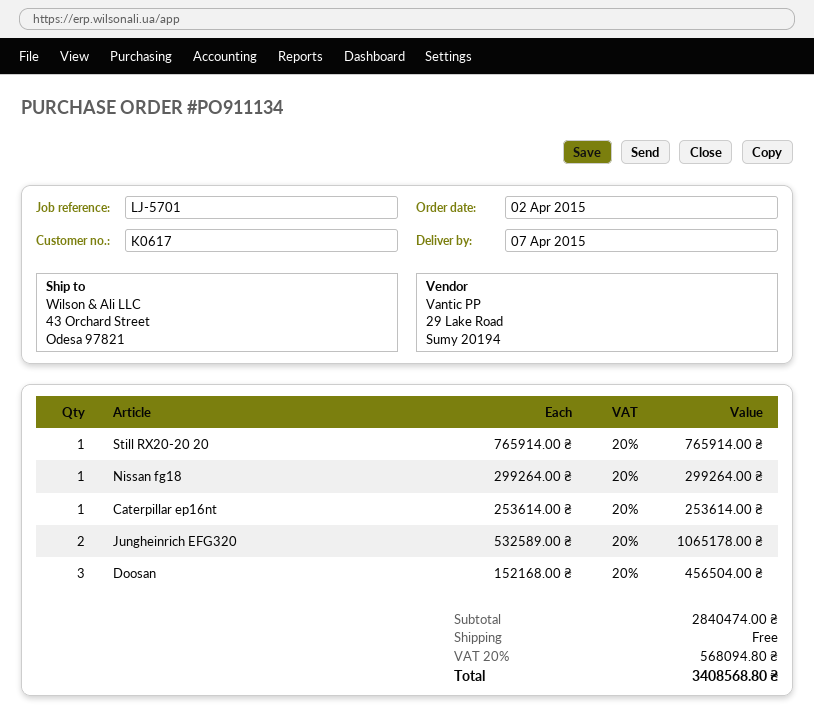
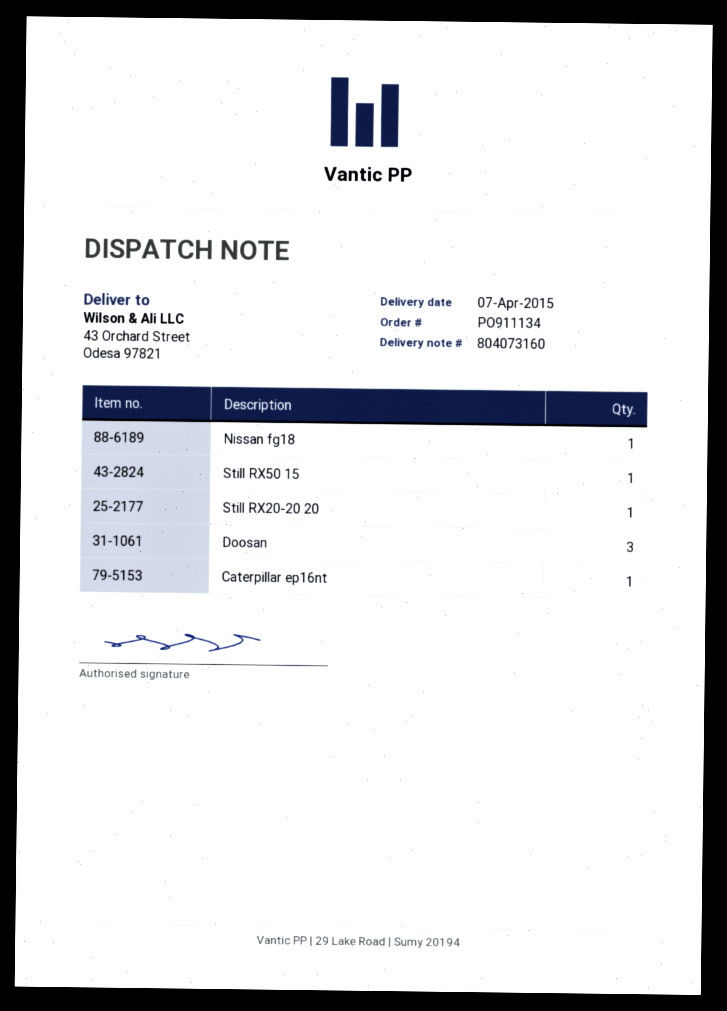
Jungheinrich EFG320: 2 -> none
Still RX50 15: none -> 1

